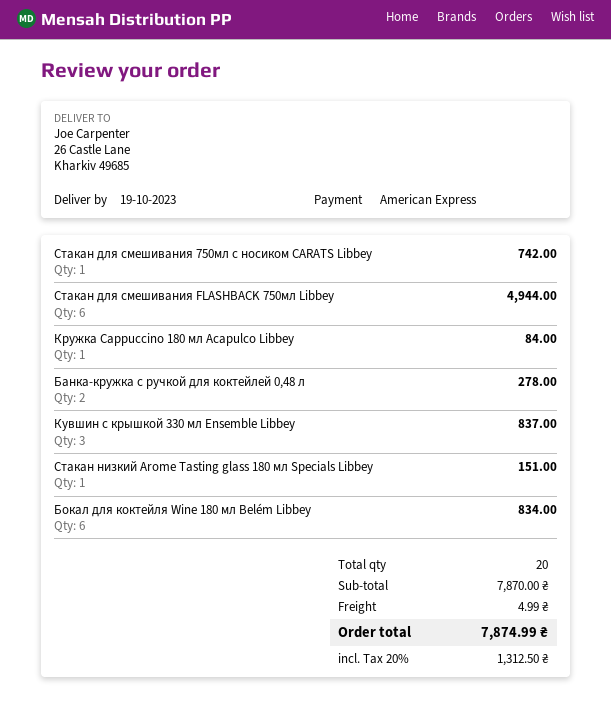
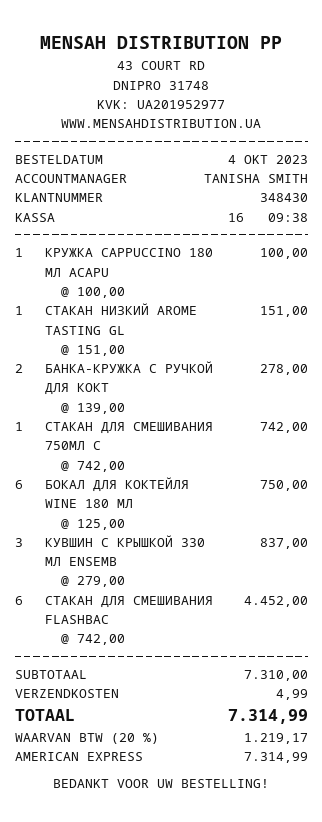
Стакан для смешивания FLASHBACK 750мл Libbey: 6 for 4944.00 -> 6 for 4452.00
Кружка Cappuccino 180 мл Acapulco Libbey: 1 for 84.00 -> 1 for 100.00
Бокал для коктейля Wine 180 мл Belém Libbey: 6 for 834.00 -> 6 for 750.00
subtotal: 7870.00 -> 7310.00
tax: 20% = 1312.50 -> 20% = 1219.17
total: 7874.99 -> 7314.99

